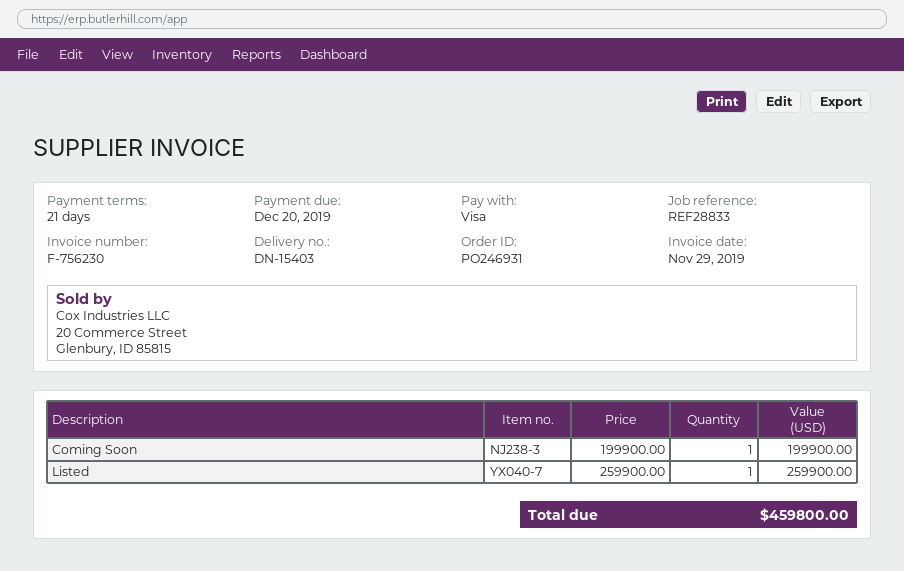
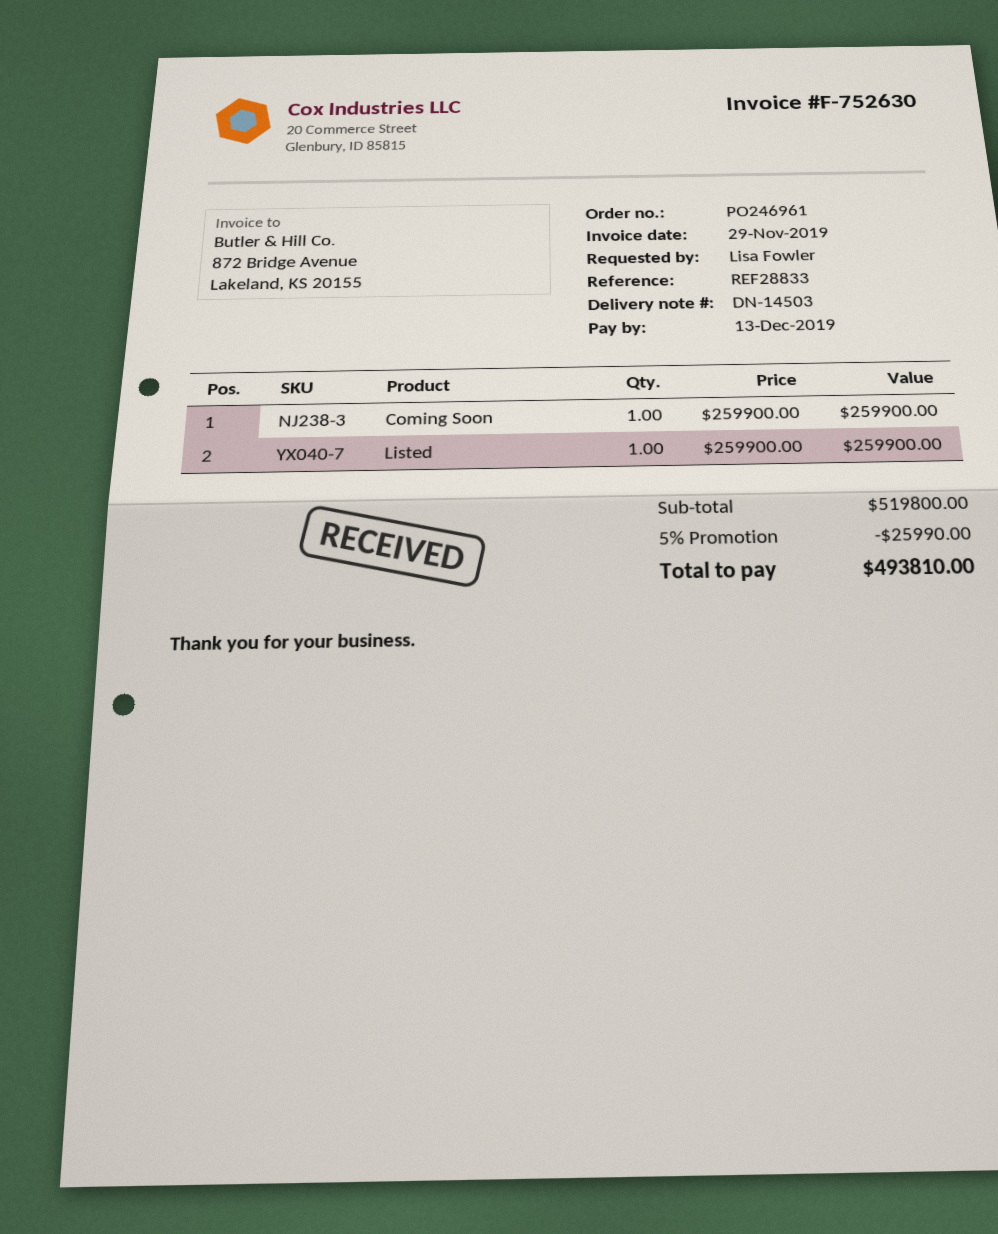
order number: PO246931 -> PO246961
delivery note number: DN-15403 -> DN-14503
invoice number: F-756230 -> F-752630
due date: 2019-12-20 -> 2019-12-13
Coming Soon: 1 x 199900.00 = 199900.00 -> 1 x 259900.00 = 259900.00
discount: none -> 5% = 25990.00
total: 459800.00 -> 493810.00

